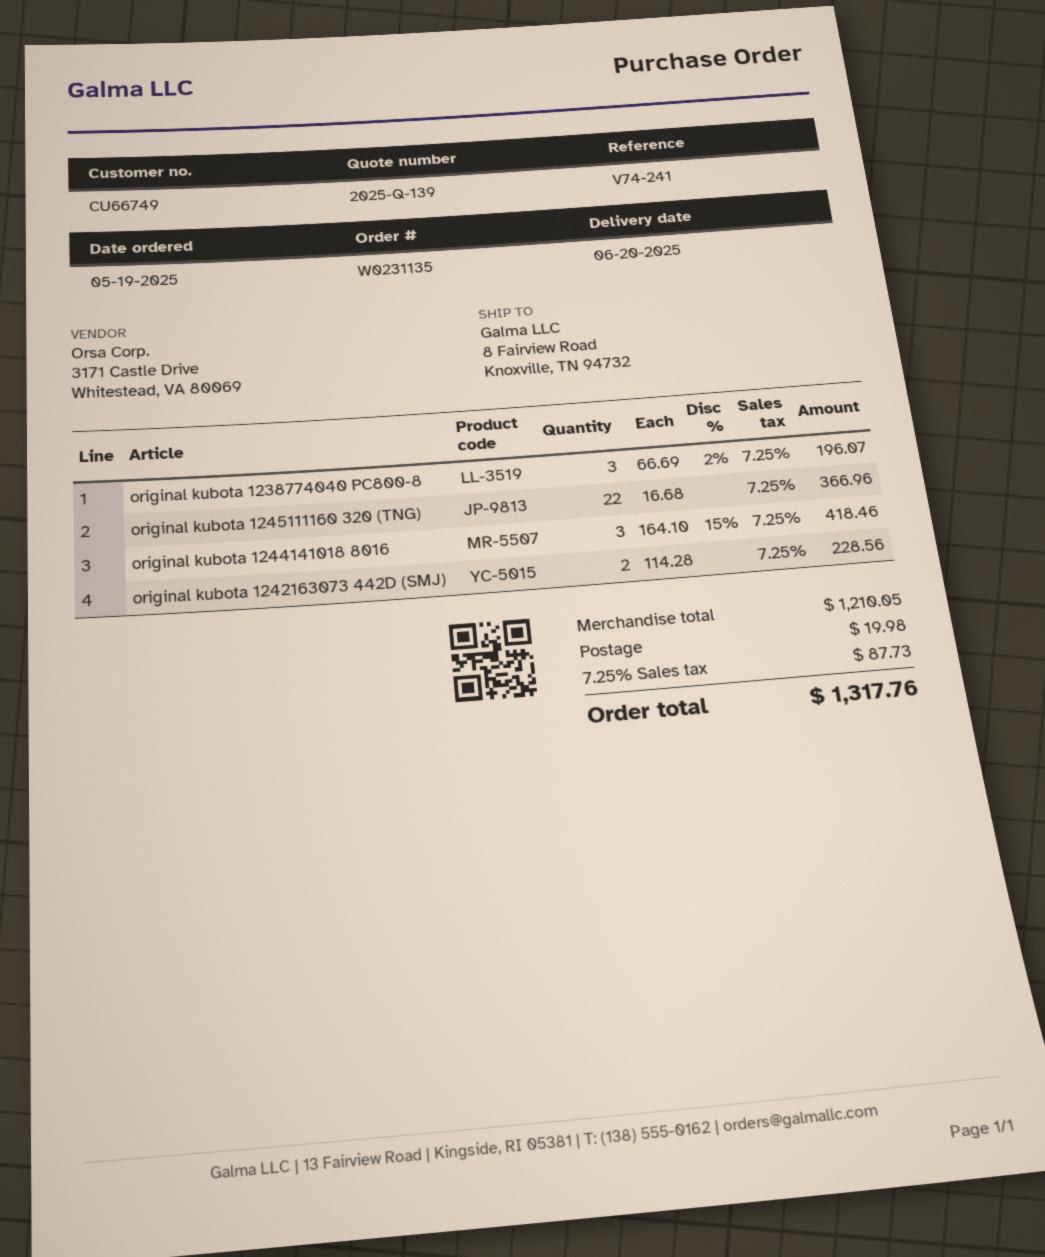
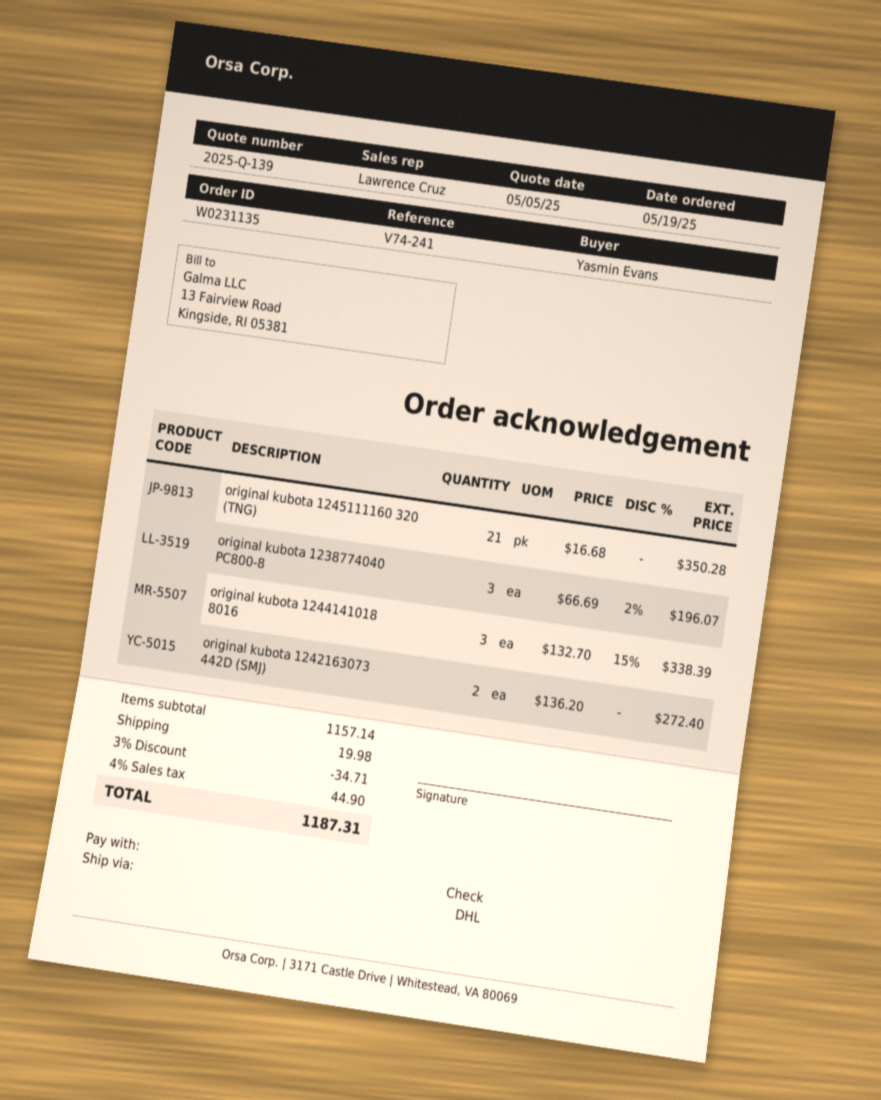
original kubota 1245111160 320 (TNG): 22 x 16.68 = 366.96 -> 21 x 16.68 = 350.28
original kubota 1244141018 8016: 3 x 164.10 - 15% = 418.46 -> 3 x 132.70 - 15% = 338.39
original kubota 1242163073 442D (SMJ): 2 x 114.28 = 228.56 -> 2 x 136.20 = 272.40
subtotal: 1210.05 -> 1157.14
discount: none -> 3% = 34.71
tax: 7.25% = 87.73 -> 4% = 44.90
total: 1317.76 -> 1187.31

